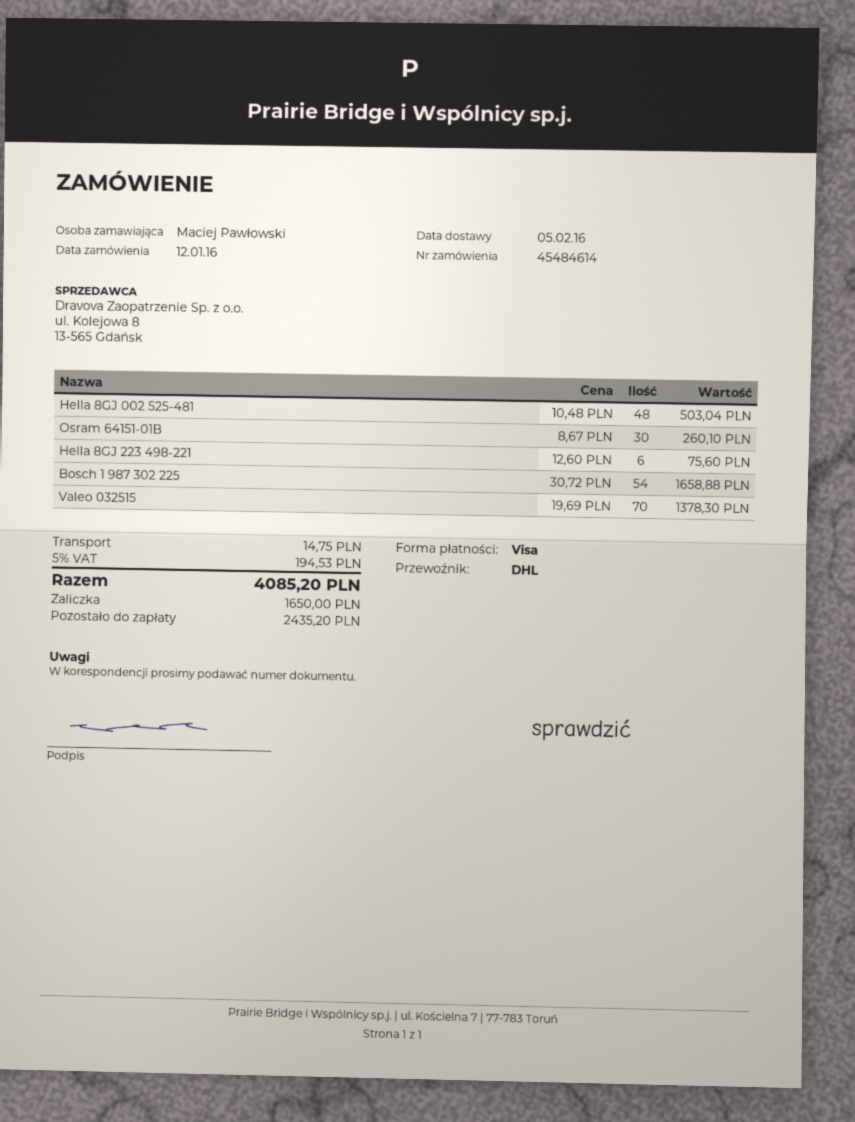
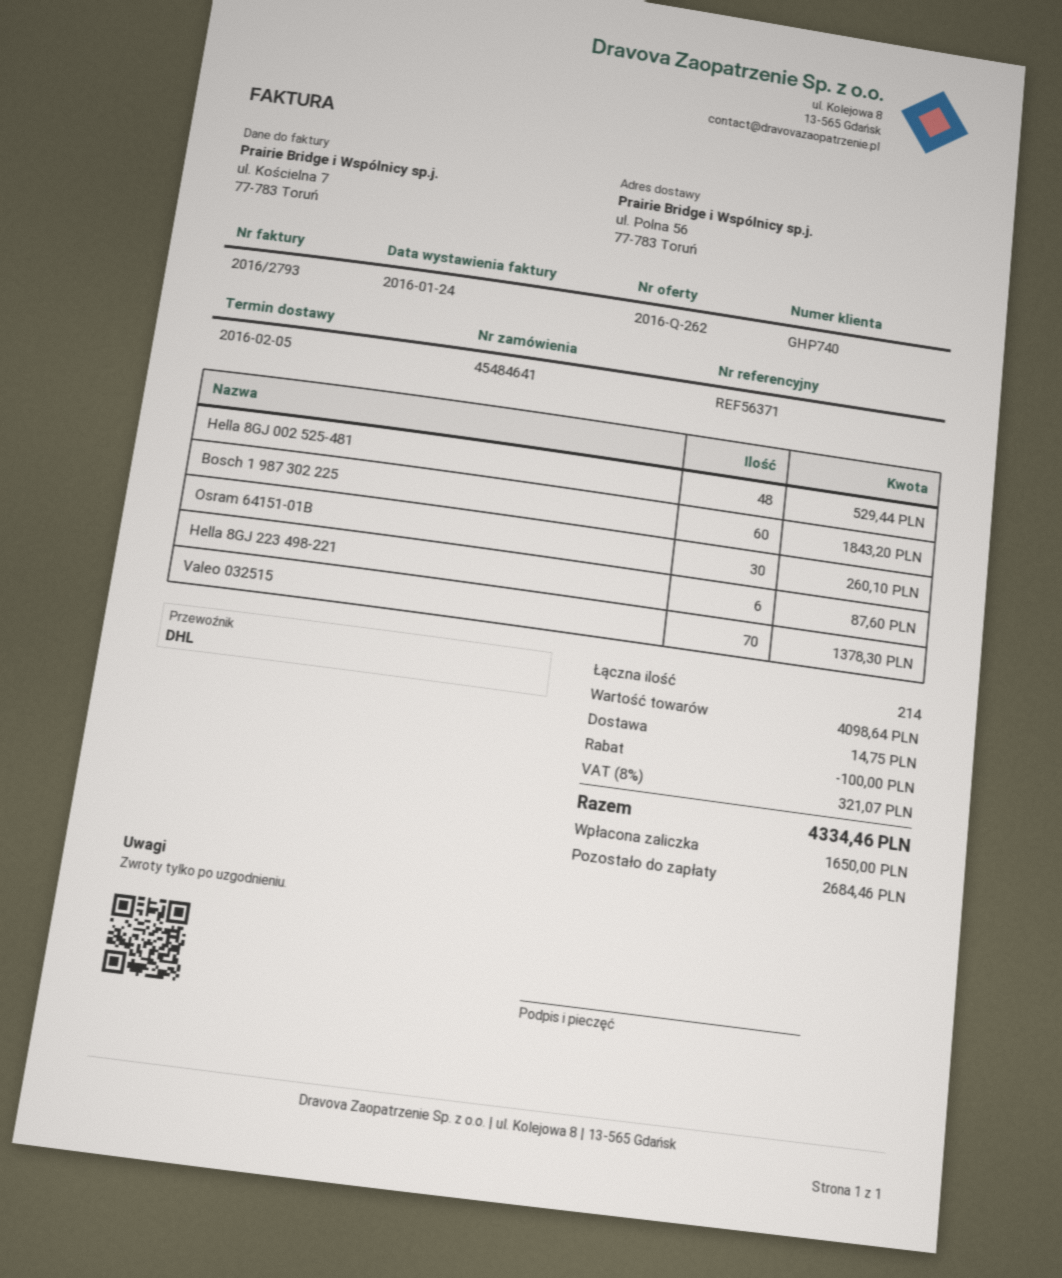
order number: 45484614 -> 45484641
Hella 8GJ 002 525-481: 48 for 503.04 -> 48 for 529.44
Hella 8GJ 223 498-221: 6 for 75.60 -> 6 for 87.60
Bosch 1 987 302 225: 54 for 1658.88 -> 60 for 1843.20
discount: none -> 100.00
tax: 5% = 194.53 -> 8% = 321.07
total: 4085.20 -> 4334.46
balance: 2435.20 -> 2684.46

